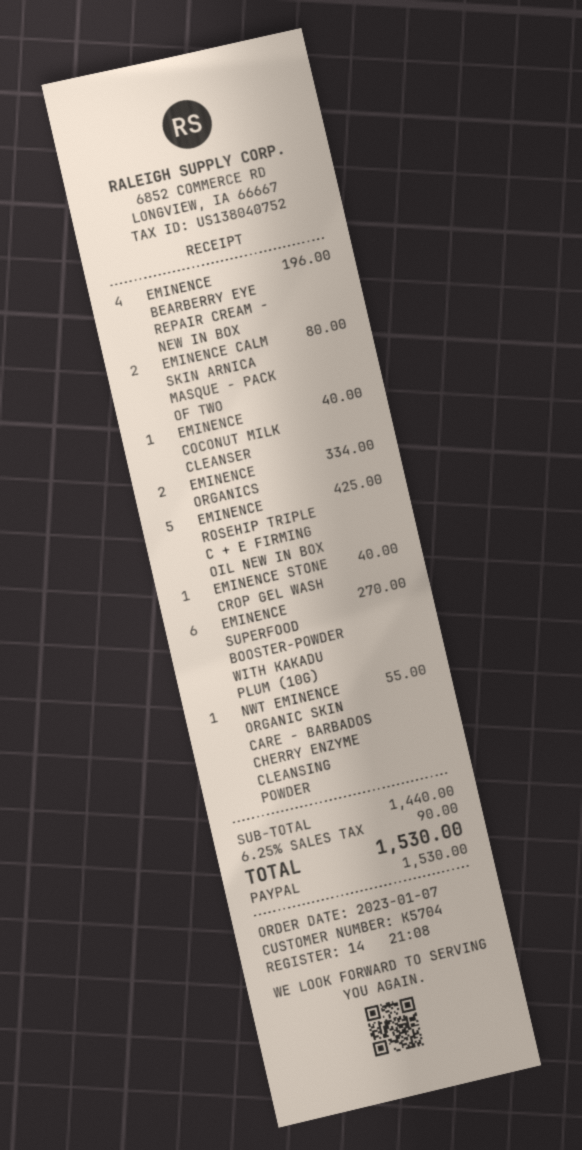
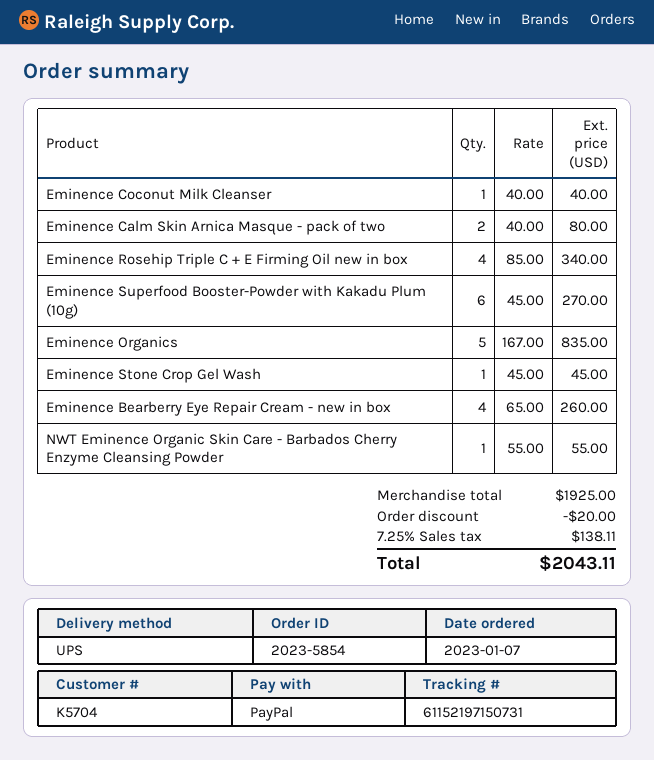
EMINENCE BEARBERRY EYE REPAIR CREAM - NEW IN BOX: 4 for 196.00 -> 4 for 260.00
EMINENCE ORGANICS: 2 for 334.00 -> 5 for 835.00
EMINENCE ROSEHIP TRIPLE C + E FIRMING OIL NEW IN BOX: 5 for 425.00 -> 4 for 340.00
EMINENCE STONE CROP GEL WASH: 1 for 40.00 -> 1 for 45.00
subtotal: 1440.00 -> 1925.00
discount: none -> 20.00
tax: 6.25% = 90.00 -> 7.25% = 138.11
total: 1530.00 -> 2043.11

